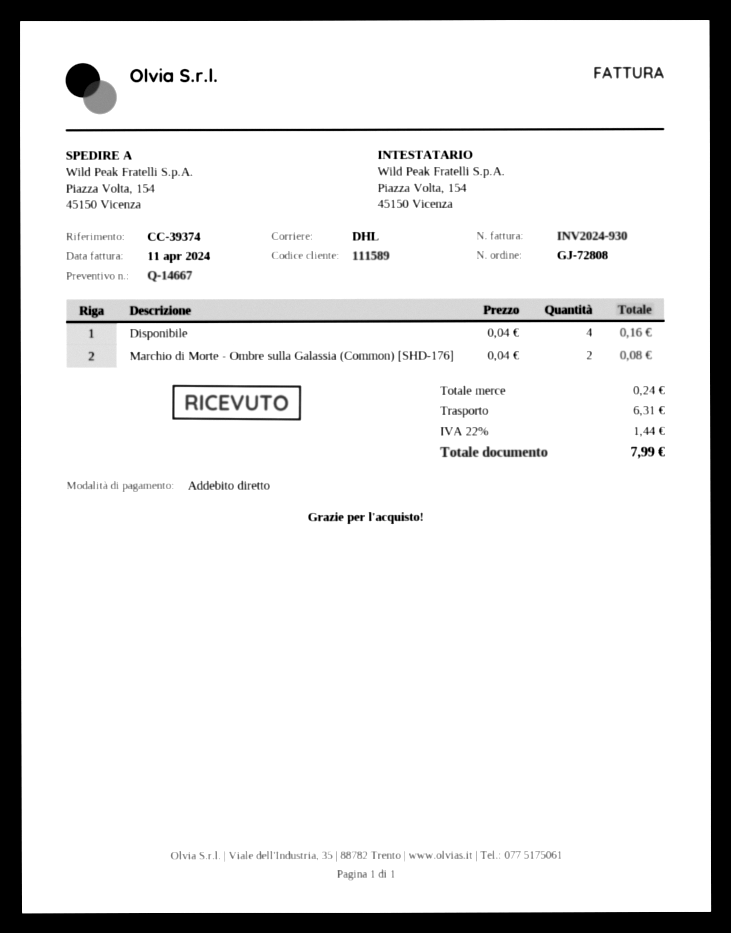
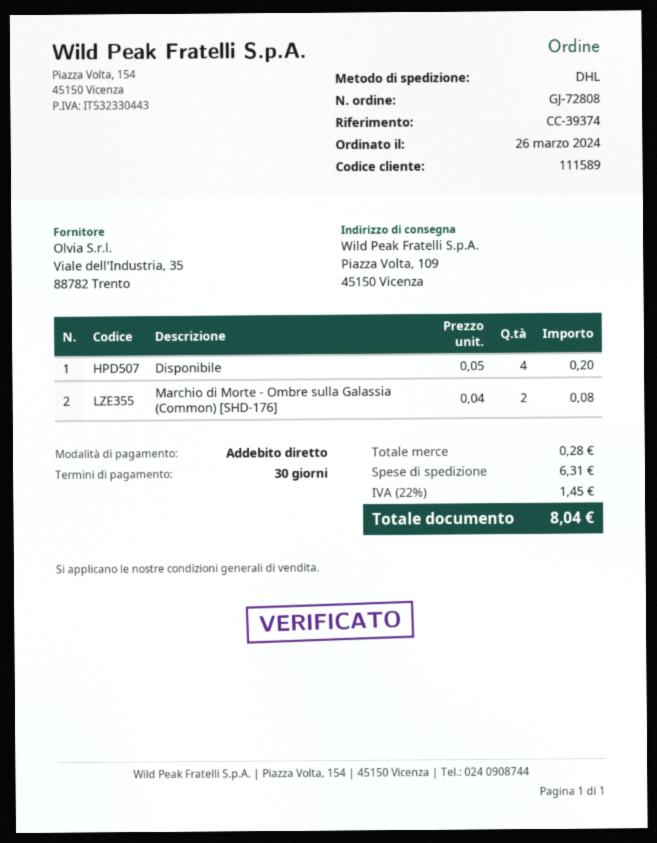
ship to: Piazza Volta, 154, 45150 Vicenza -> Piazza Volta, 109, 45150 Vicenza
Disponibile: 4 x 0.04 = 0.16 -> 4 x 0.05 = 0.20
subtotal: 0.24 -> 0.28
tax: 22% = 1.44 -> 22% = 1.45
total: 7.99 -> 8.04

